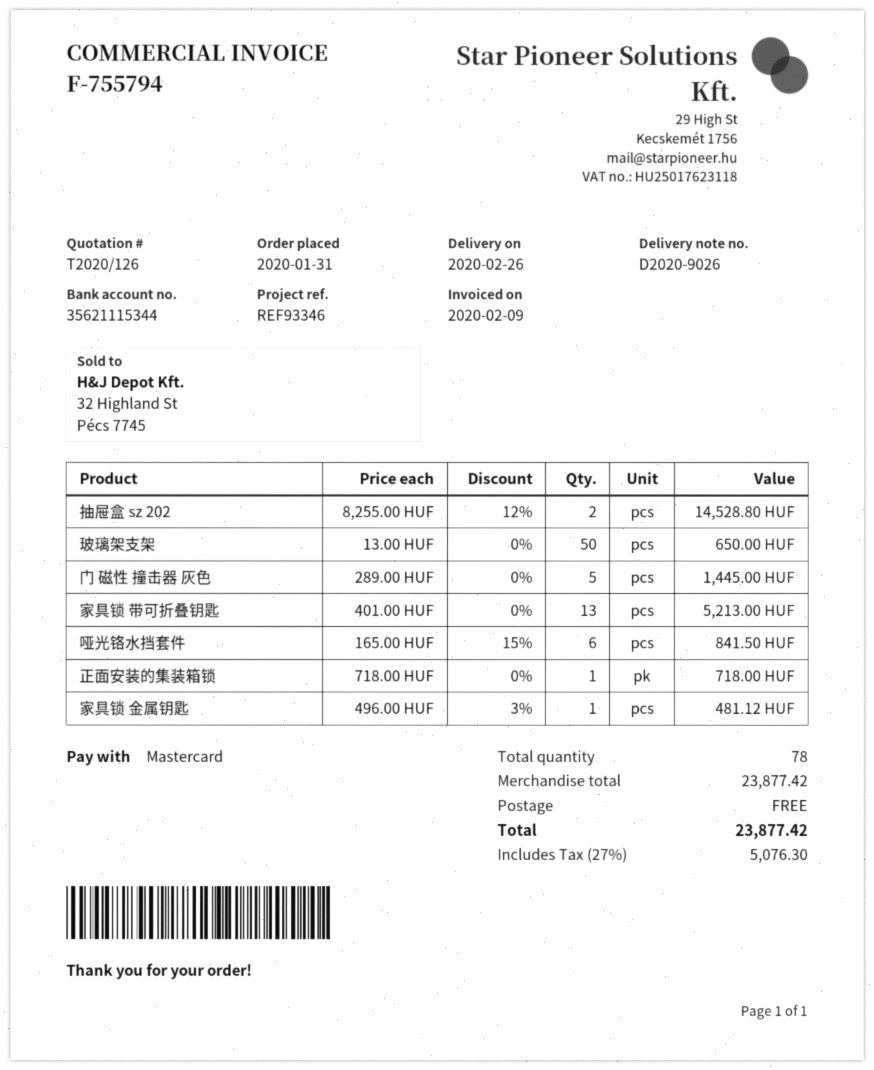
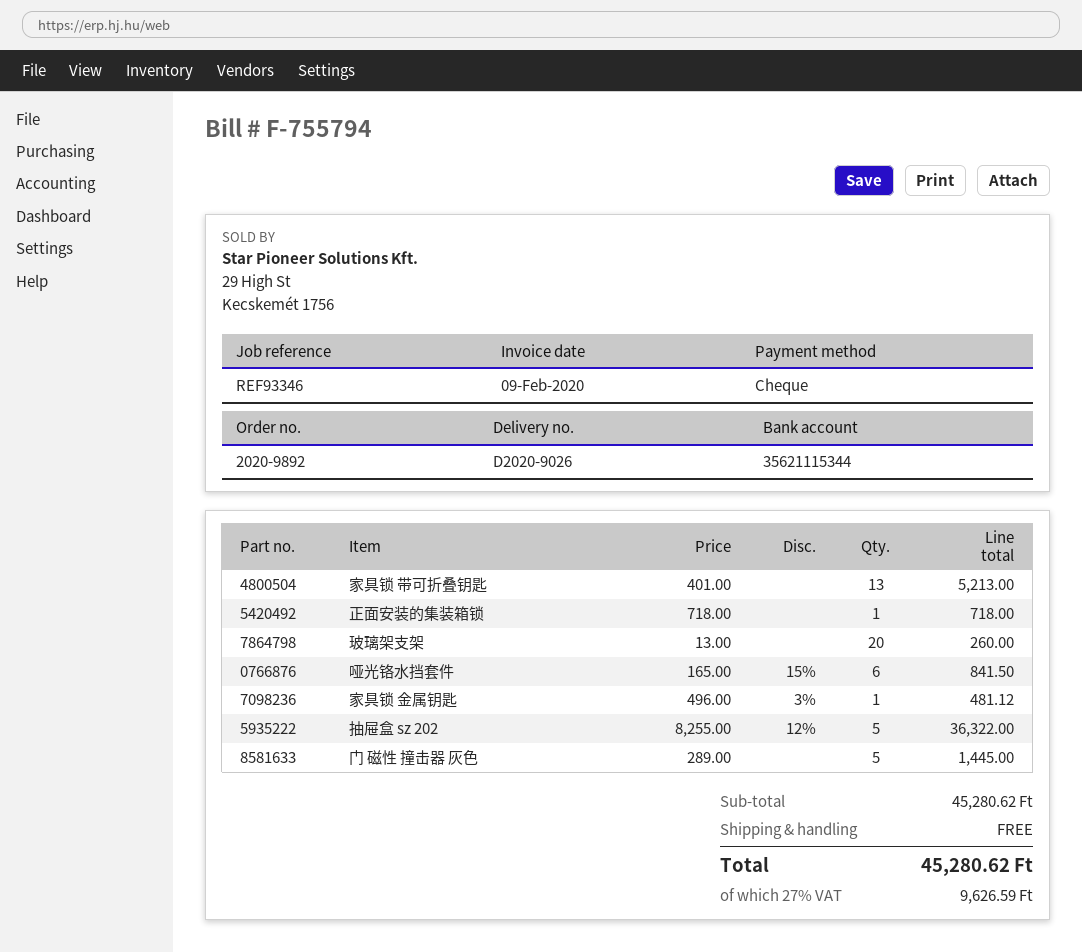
payment method: Mastercard -> cheque
抽屉盒 sz 202: 2 x 8255.00 - 12% = 14528.80 -> 5 x 8255.00 - 12% = 36322.00
玻璃架支架: 50 x 13.00 = 650.00 -> 20 x 13.00 = 260.00
subtotal: 23877.42 -> 45280.62
tax: 27% = 5076.30 -> 27% = 9626.59
total: 23877.42 -> 45280.62

